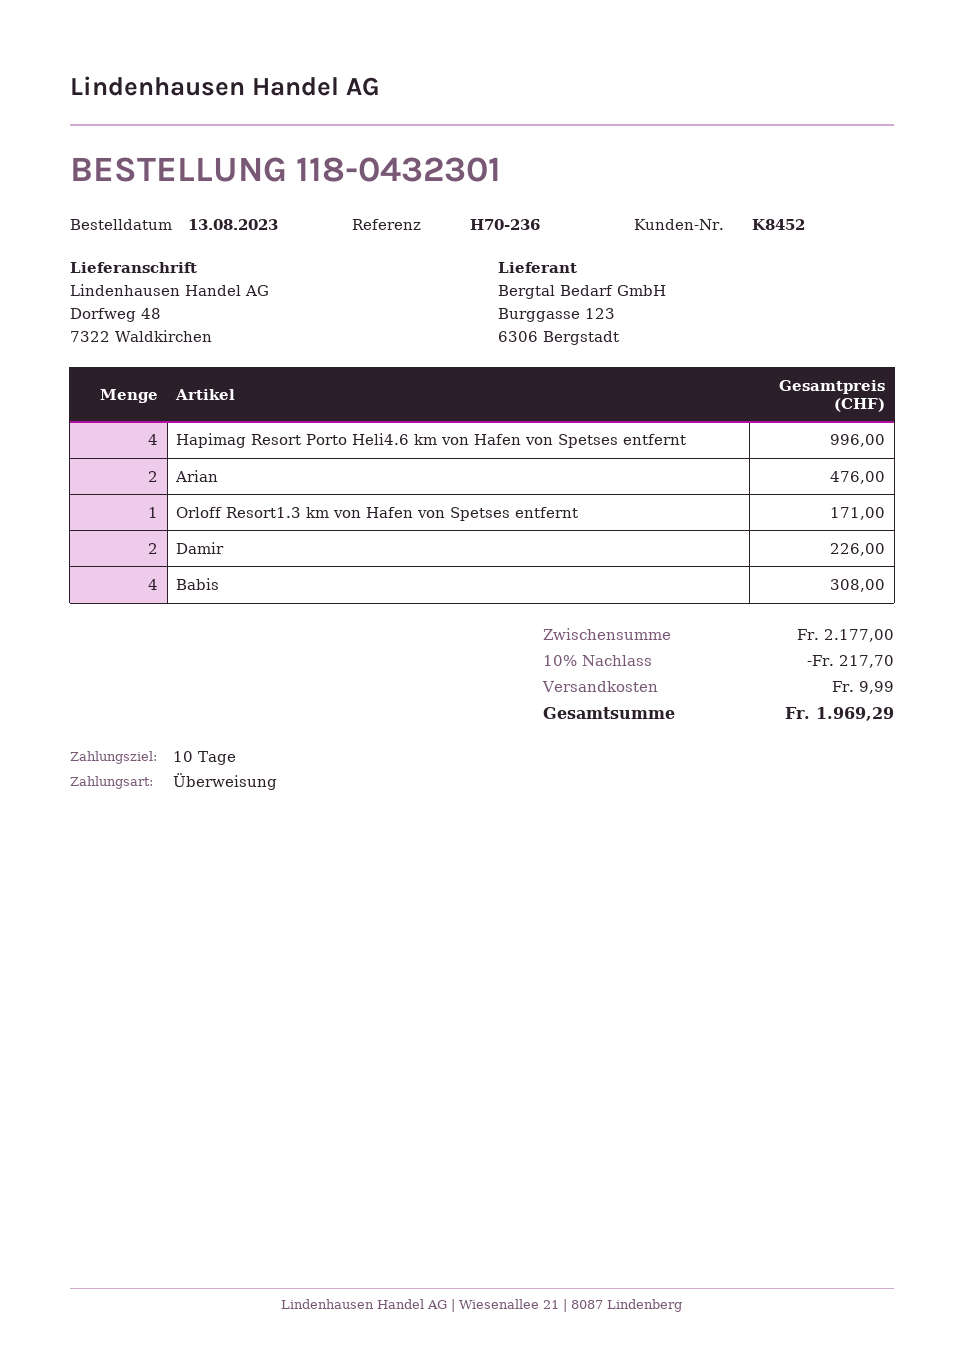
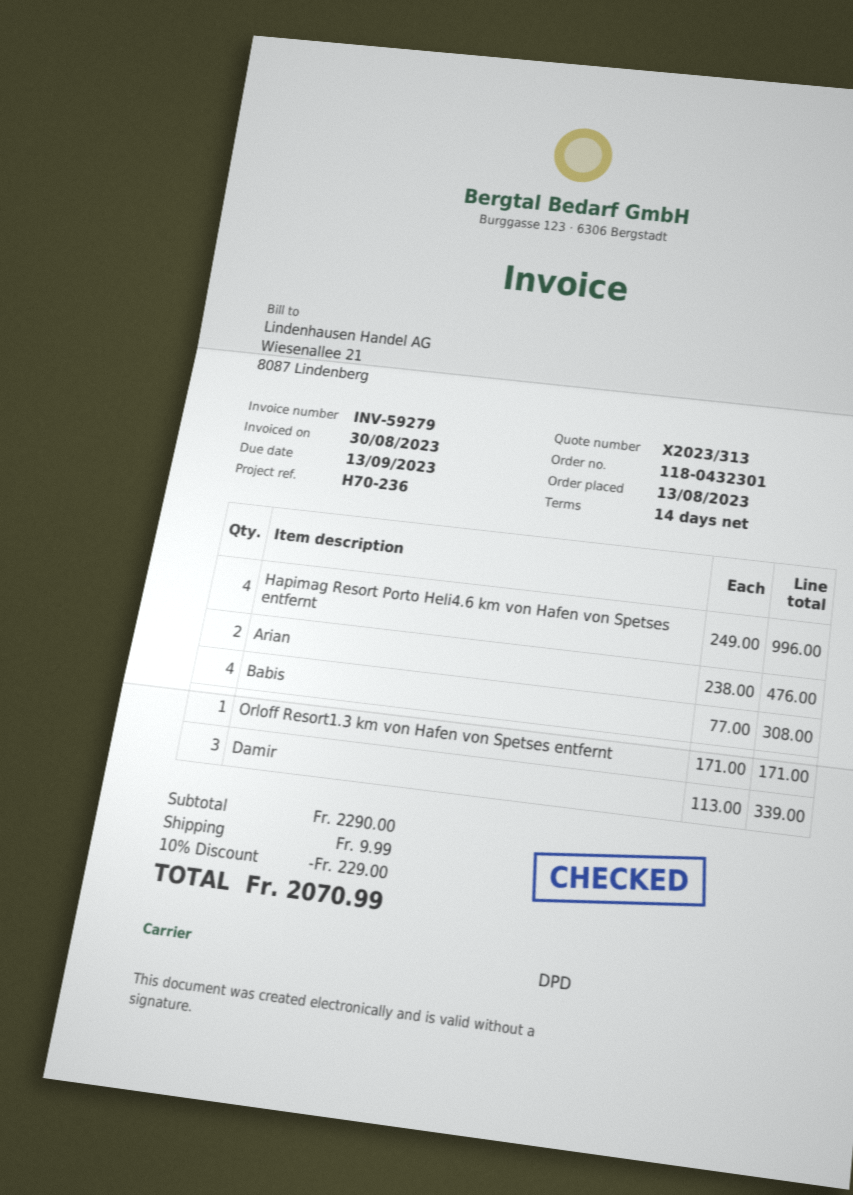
payment terms: 10 days -> 14 days
Damir: 2 for 226.00 -> 3 for 339.00
subtotal: 2177.00 -> 2290.00
discount: 10% = 217.70 -> 10% = 229.00
total: 1969.29 -> 2070.99

